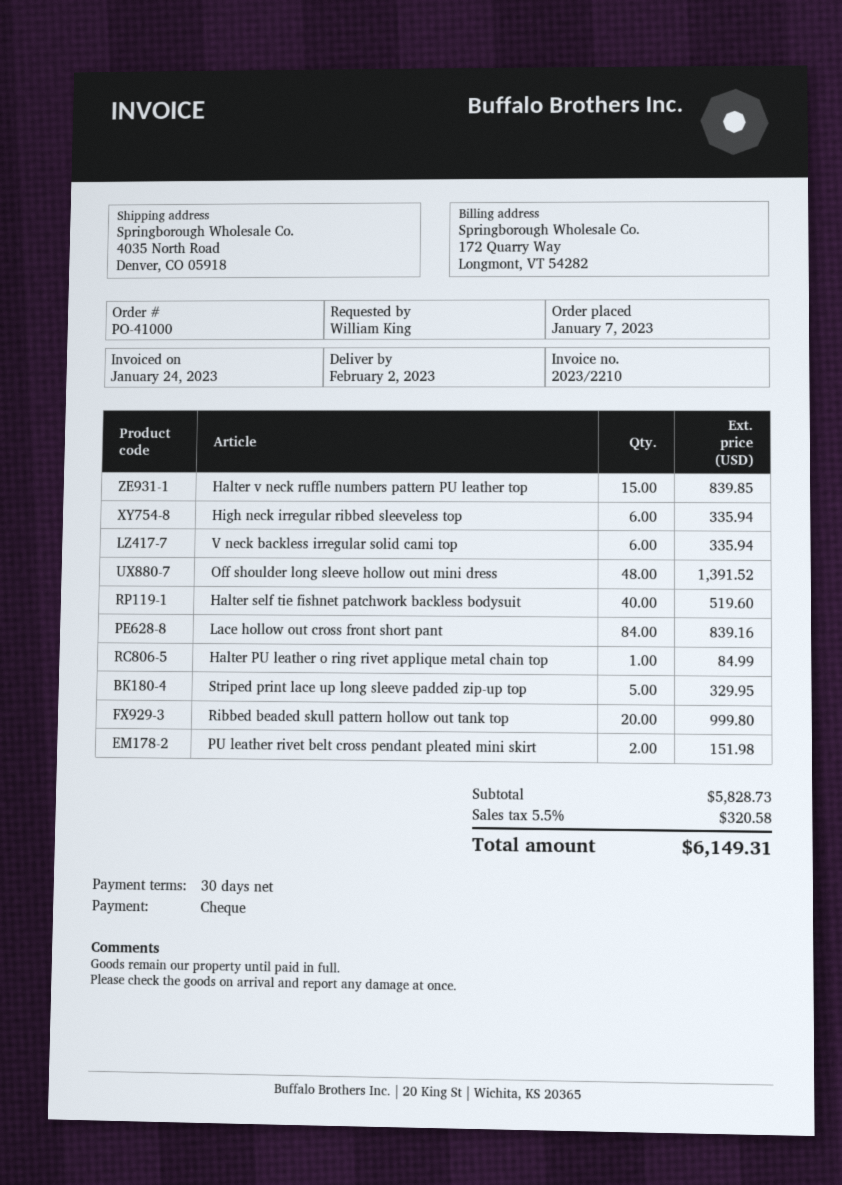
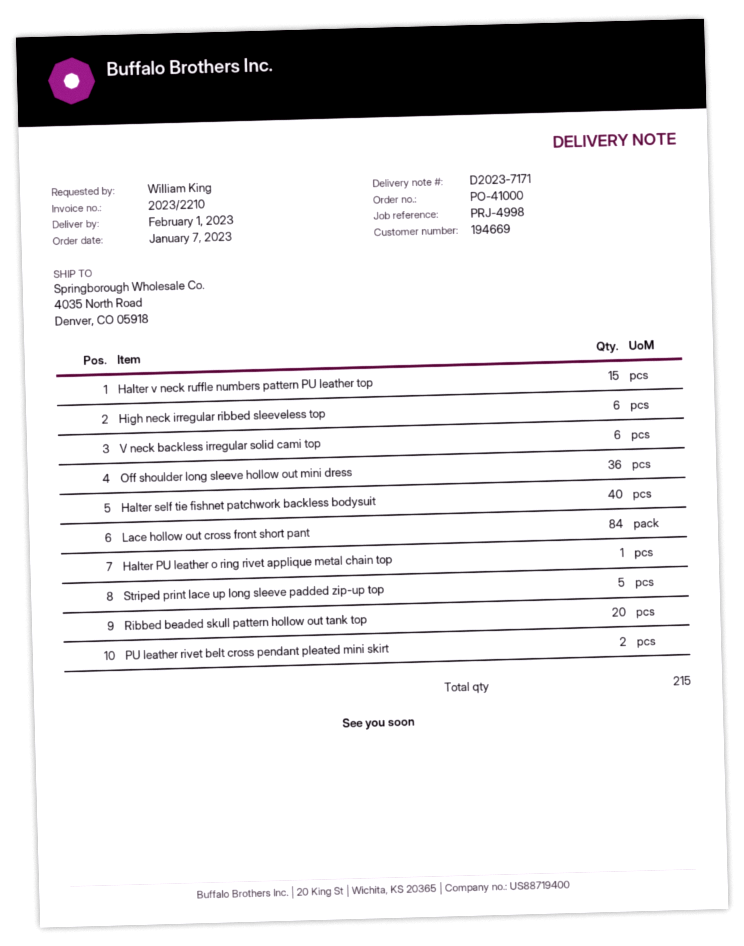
delivery date: 2023-02-02 -> 2023-02-01
Off shoulder long sleeve hollow out mini dress: 48 -> 36

